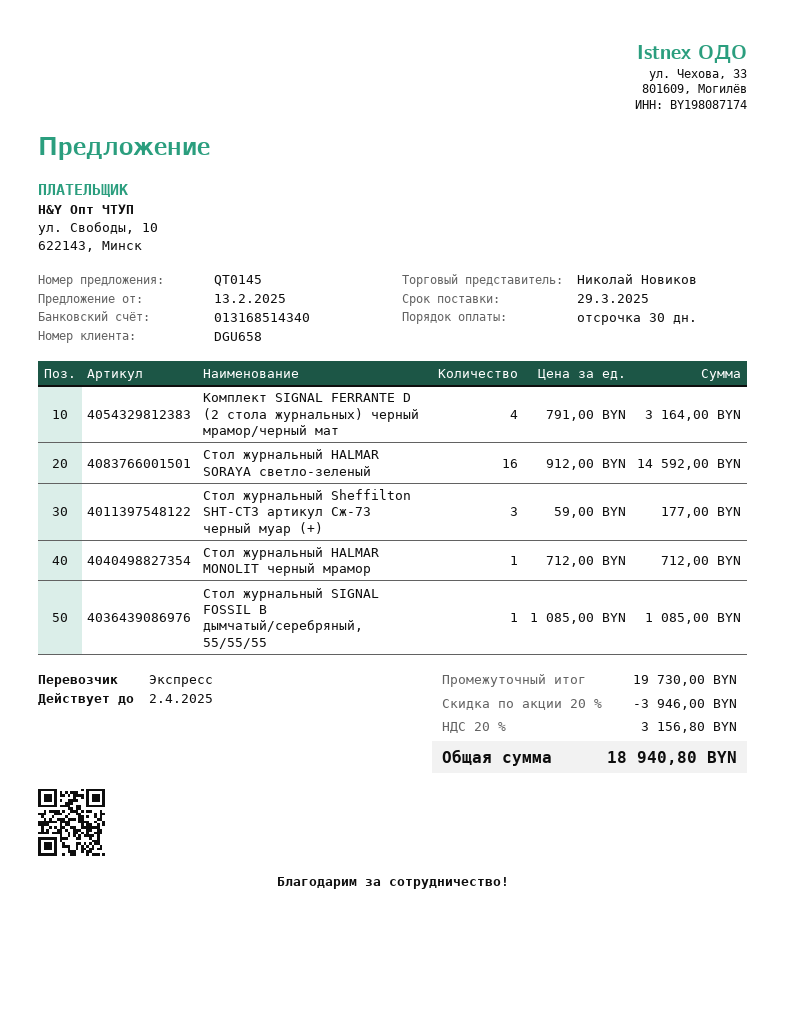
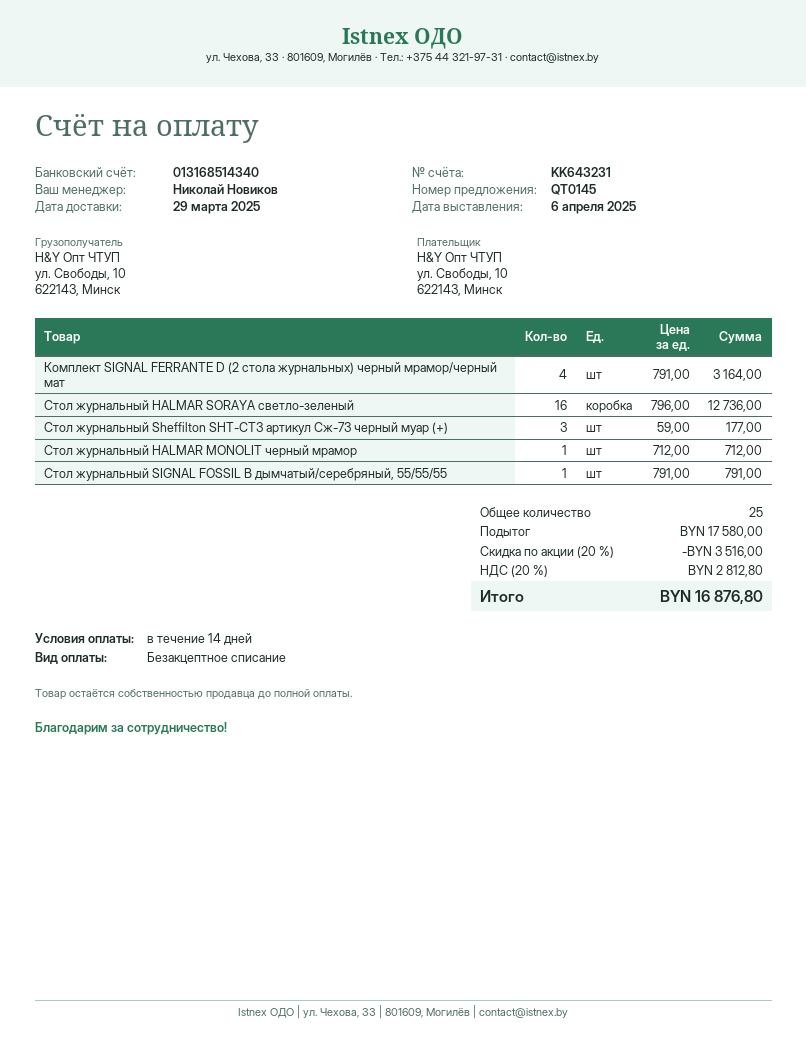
payment terms: 30 days -> 14 days
Стол журнальный HALMAR SORAYA светло-зеленый: 16 x 912.00 = 14592.00 -> 16 x 796.00 = 12736.00
Стол журнальный SIGNAL FOSSIL B дымчатый/серебряный, 55/55/55: 1 x 1085.00 = 1085.00 -> 1 x 791.00 = 791.00
subtotal: 19730.00 -> 17580.00
discount: 20% = 3946.00 -> 20% = 3516.00
tax: 20% = 3156.80 -> 20% = 2812.80
total: 18940.80 -> 16876.80

